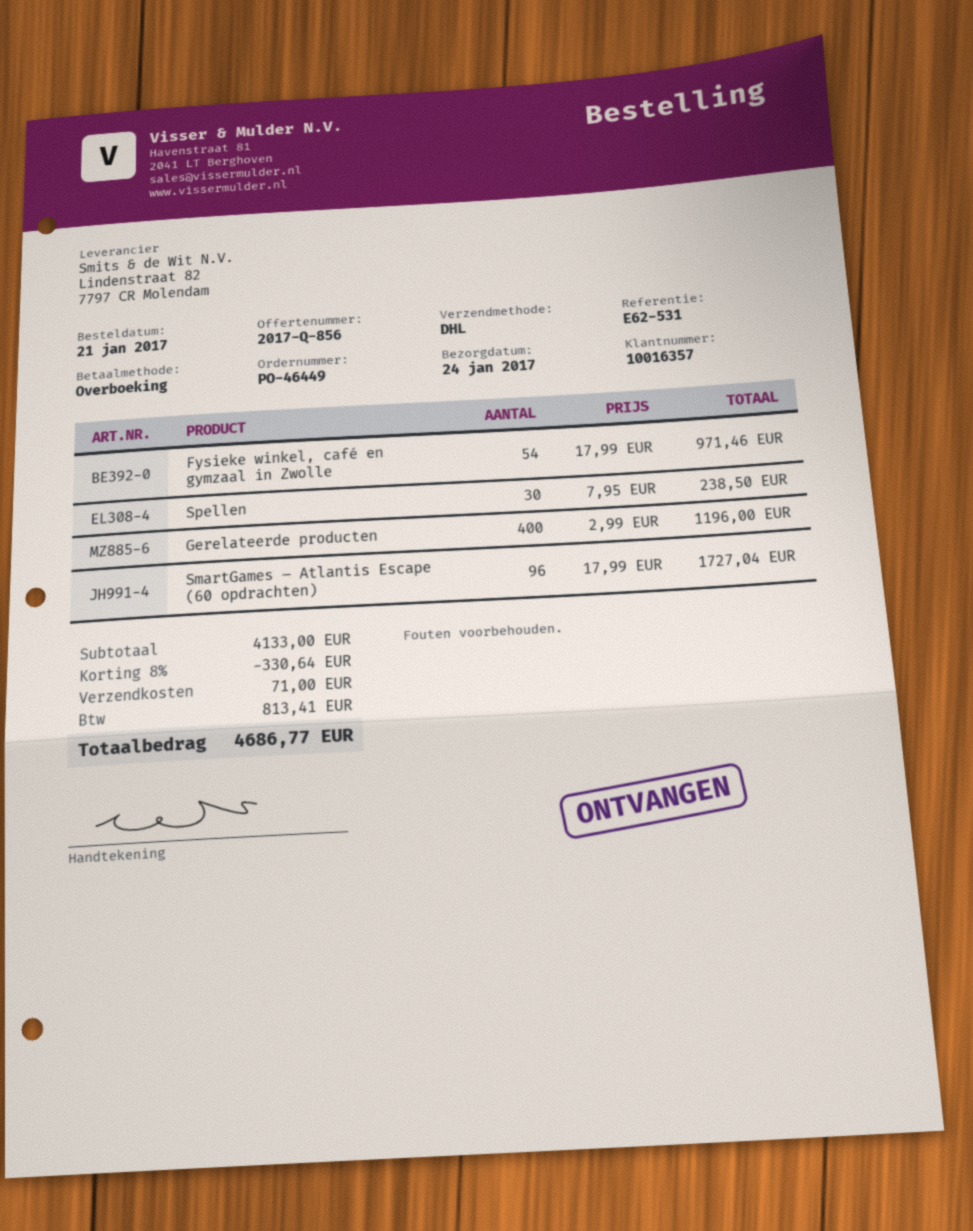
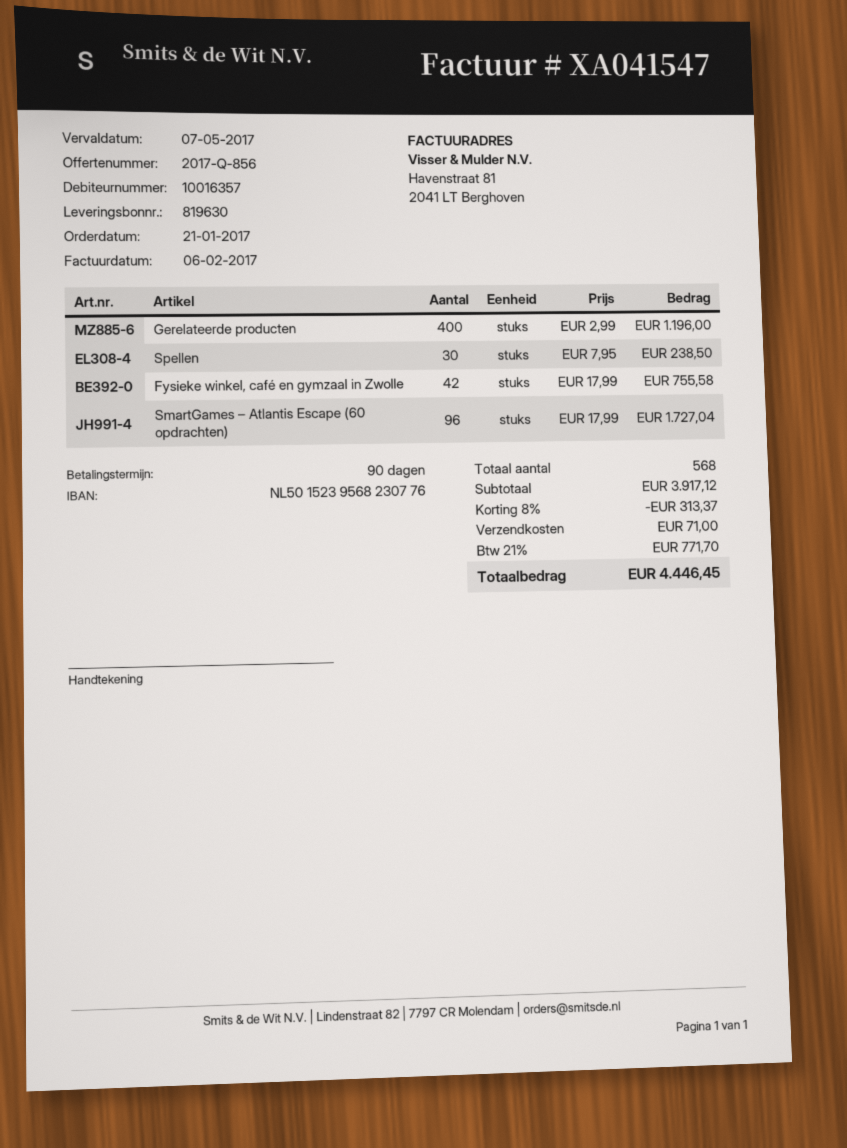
Fysieke winkel, café en gymzaal in Zwolle: 54 x 17.99 = 971.46 -> 42 x 17.99 = 755.58
subtotal: 4133.00 -> 3917.12
discount: 8% = 330.64 -> 8% = 313.37
tax: 813.41 -> 771.70
total: 4686.77 -> 4446.45

